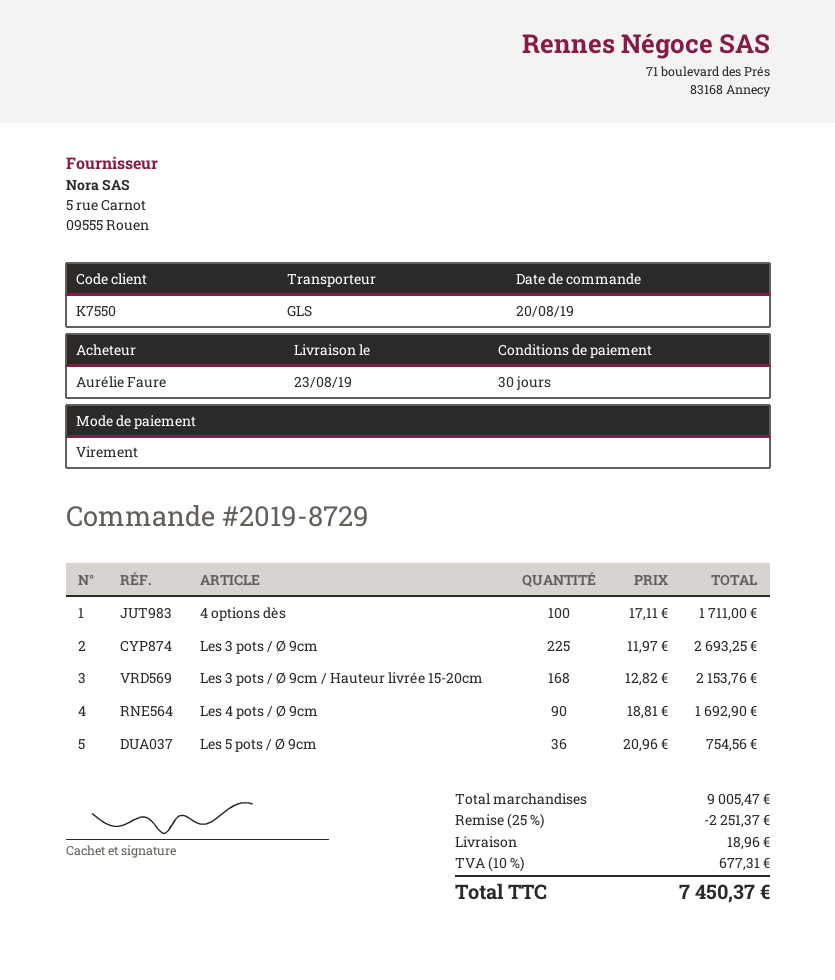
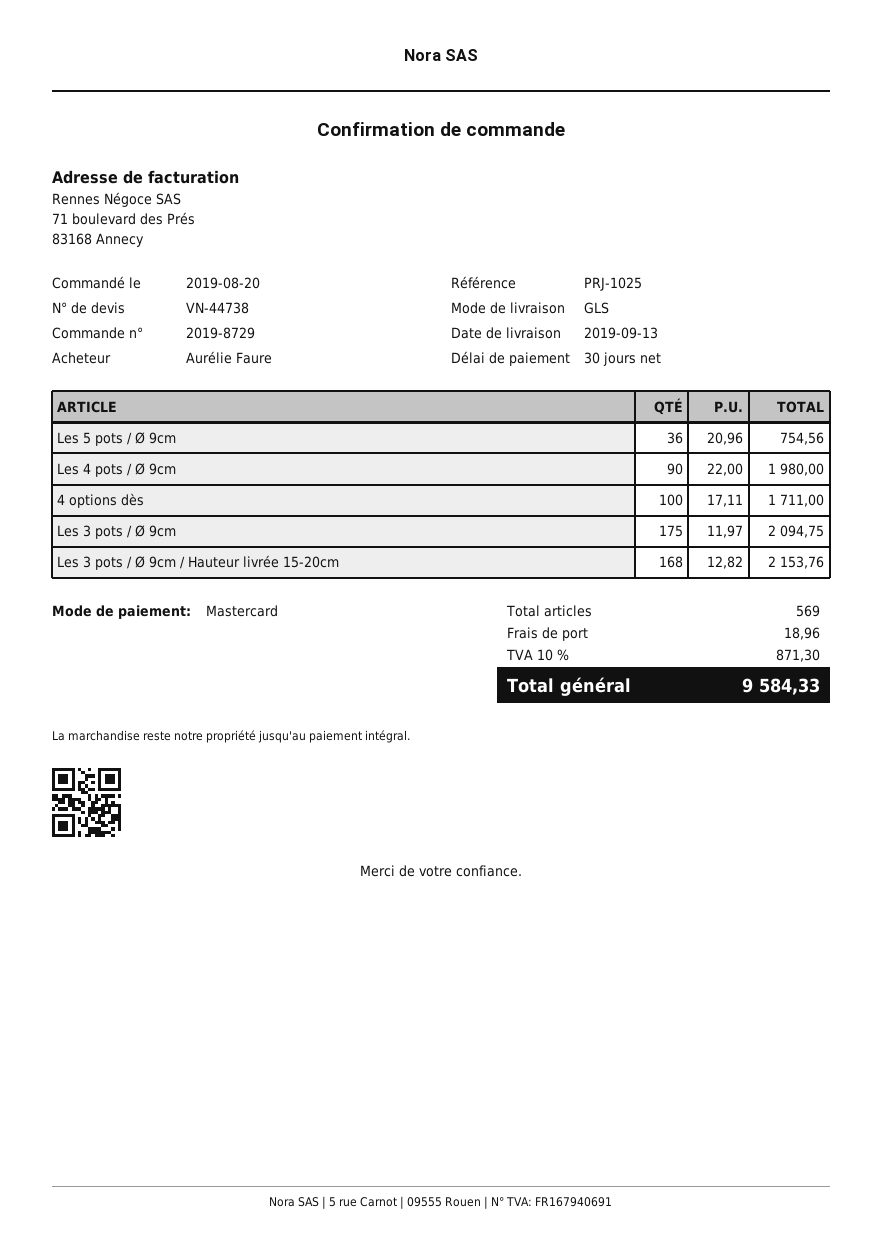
delivery date: 2019-08-23 -> 2019-09-13
payment method: bank transfer -> Mastercard
Les 3 pots / Ø 9cm: 225 x 11.97 = 2693.25 -> 175 x 11.97 = 2094.75
Les 4 pots / Ø 9cm: 90 x 18.81 = 1692.90 -> 90 x 22.00 = 1980.00
discount: 25% = 2251.37 -> none
tax: 10% = 677.31 -> 10% = 871.30
total: 7450.37 -> 9584.33

